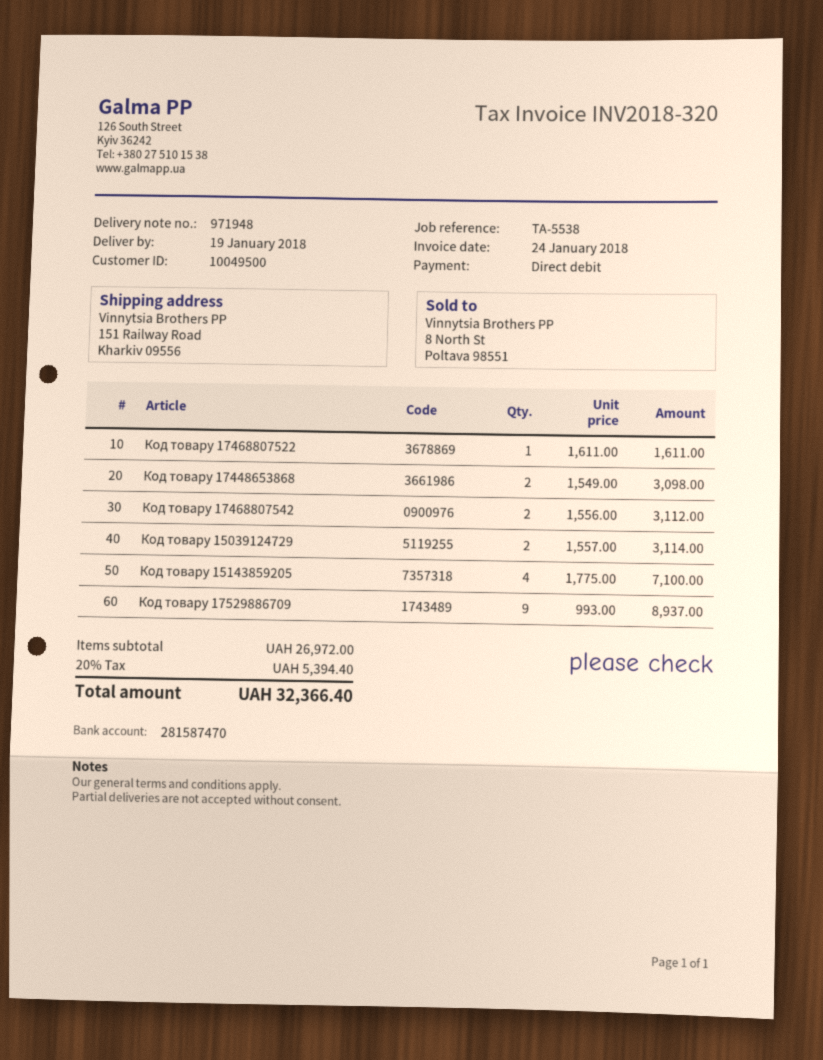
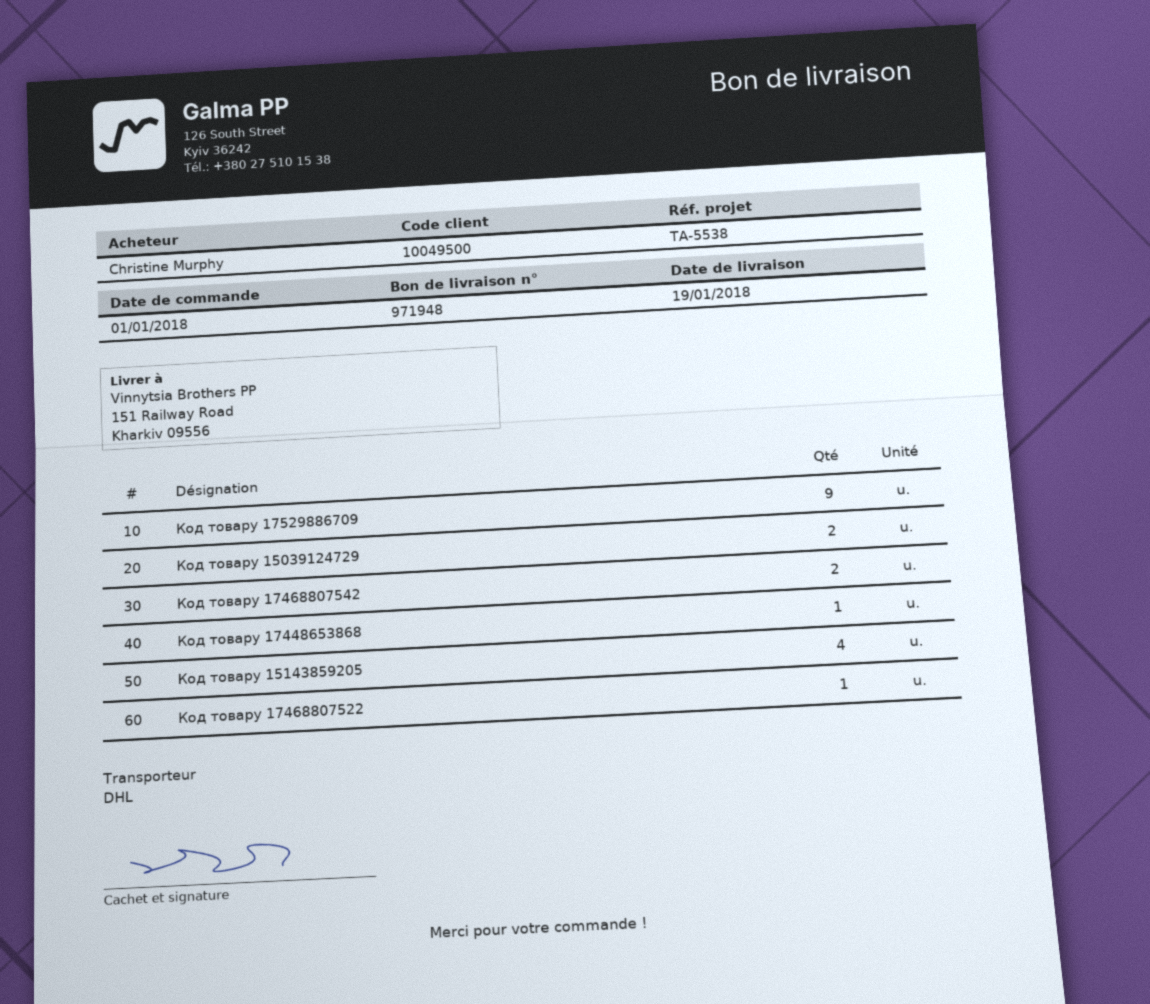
Код товару 17448653868: 2 -> 1

